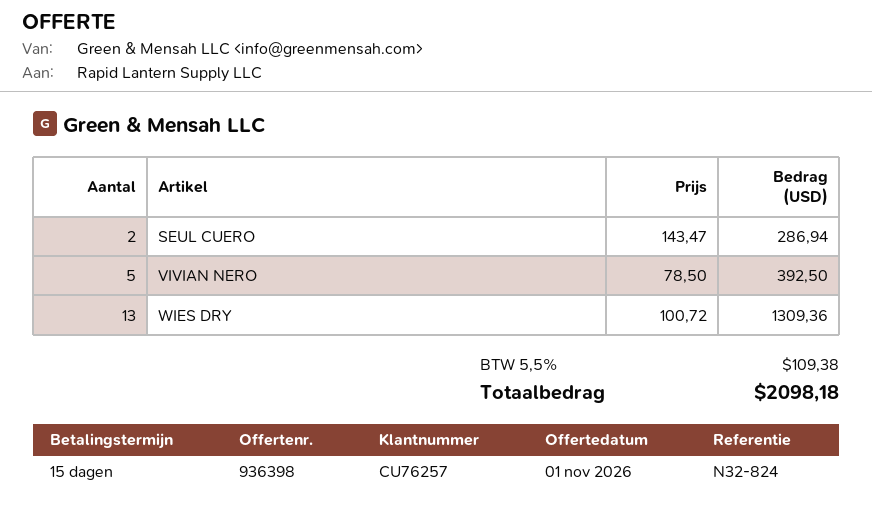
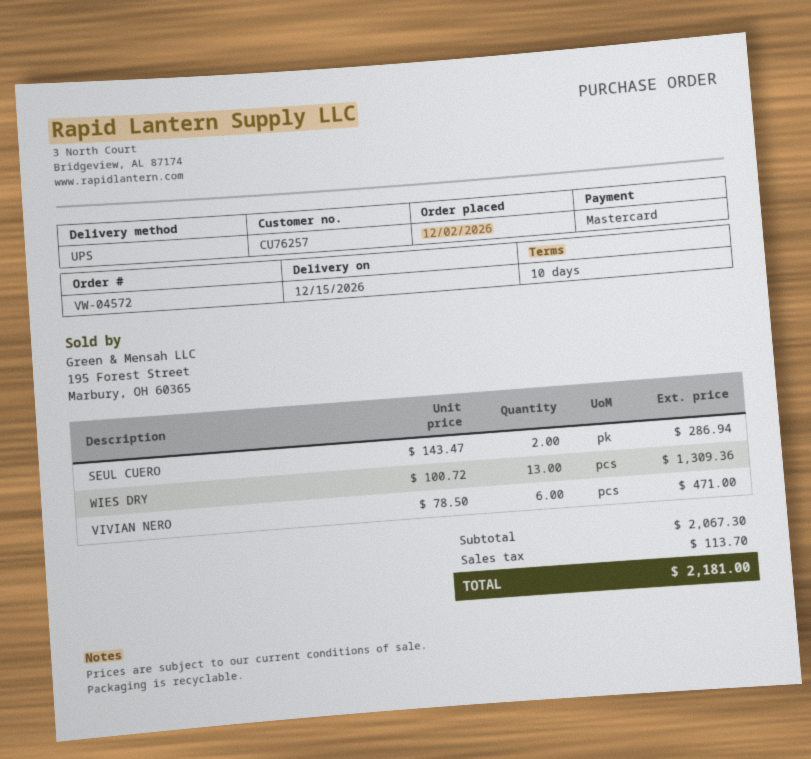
payment terms: 15 days -> 10 days
VIVIAN NERO: 5 x 78.50 = 392.50 -> 6 x 78.50 = 471.00
tax: 109.38 -> 113.70
total: 2098.18 -> 2181.00

